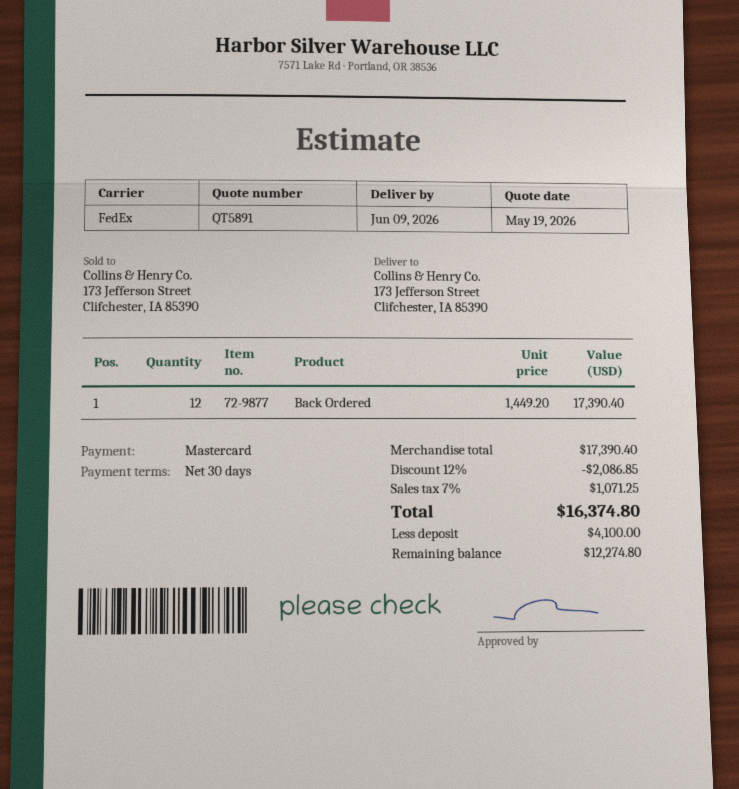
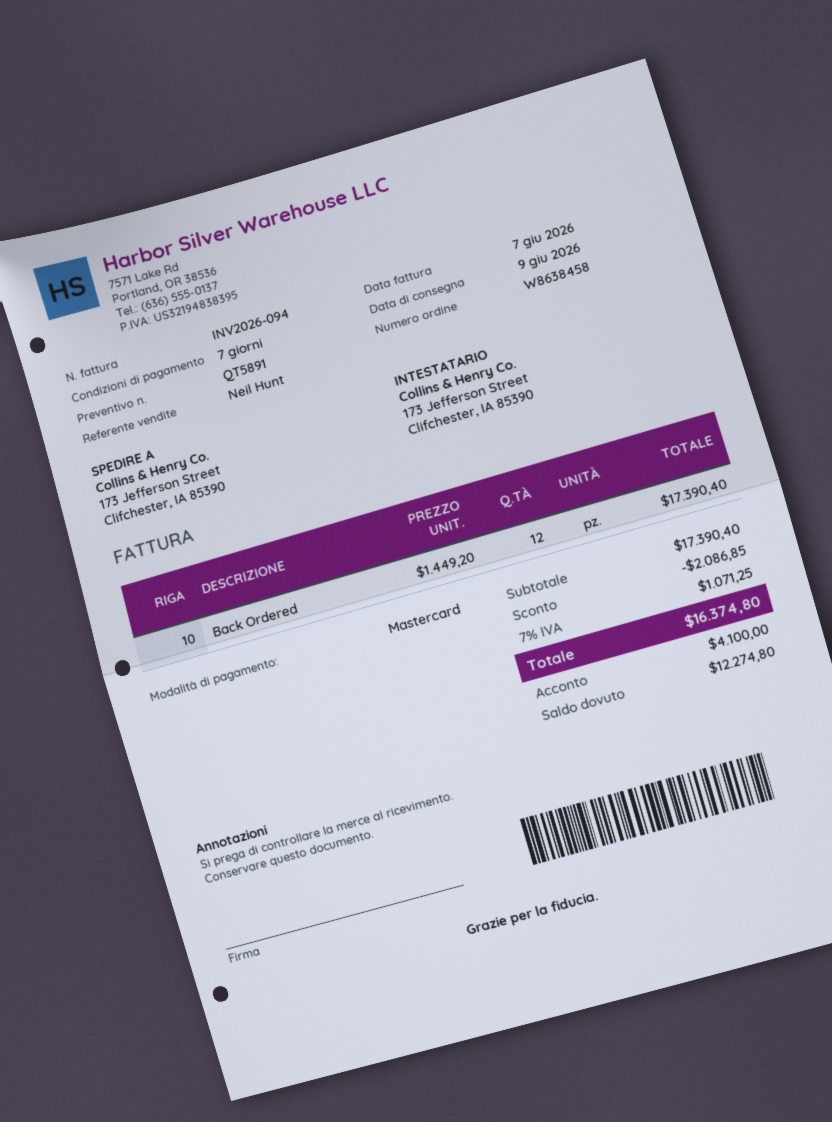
payment terms: 30 days -> 7 days

